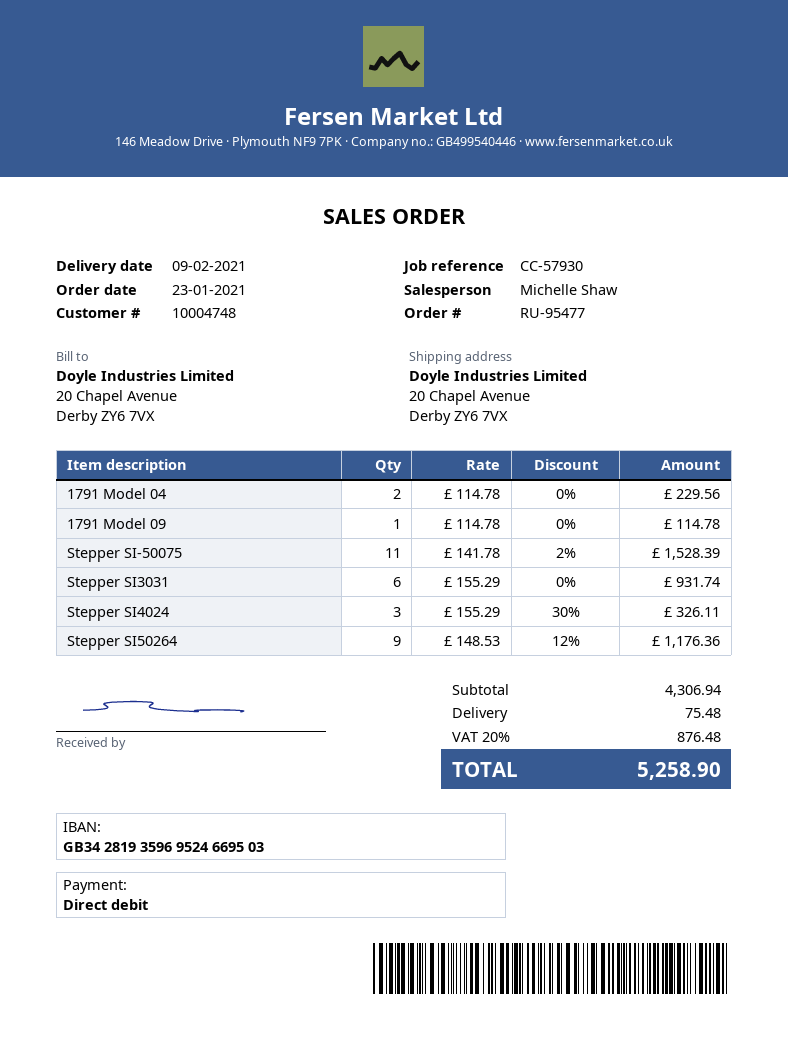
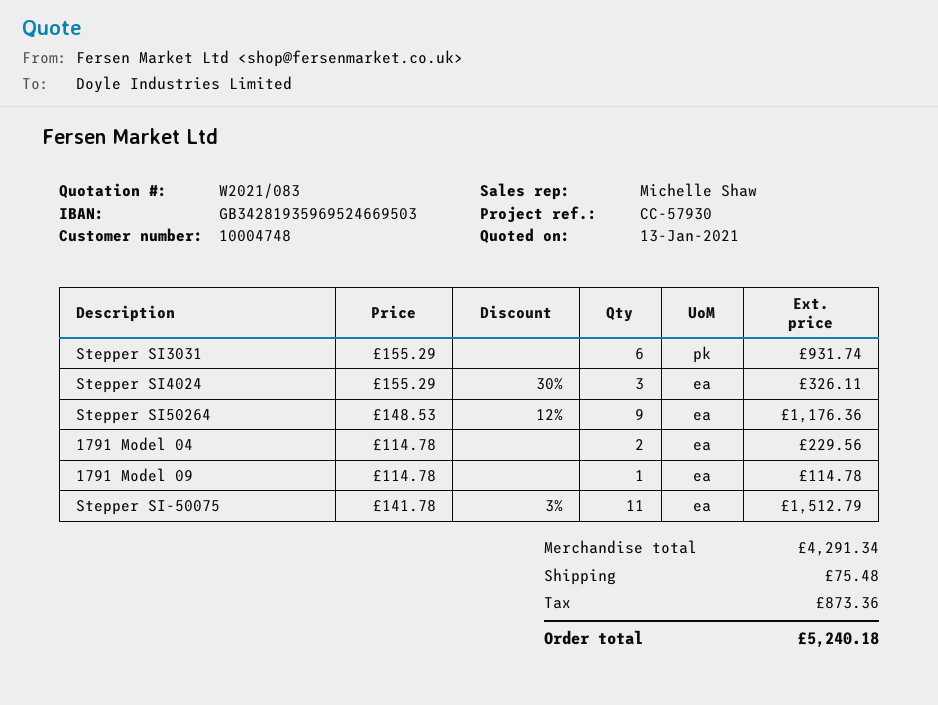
Stepper SI-50075: 11 x 141.78 - 2% = 1528.39 -> 11 x 141.78 - 3% = 1512.79
subtotal: 4306.94 -> 4291.34
tax: 876.48 -> 873.36
total: 5258.90 -> 5240.18

